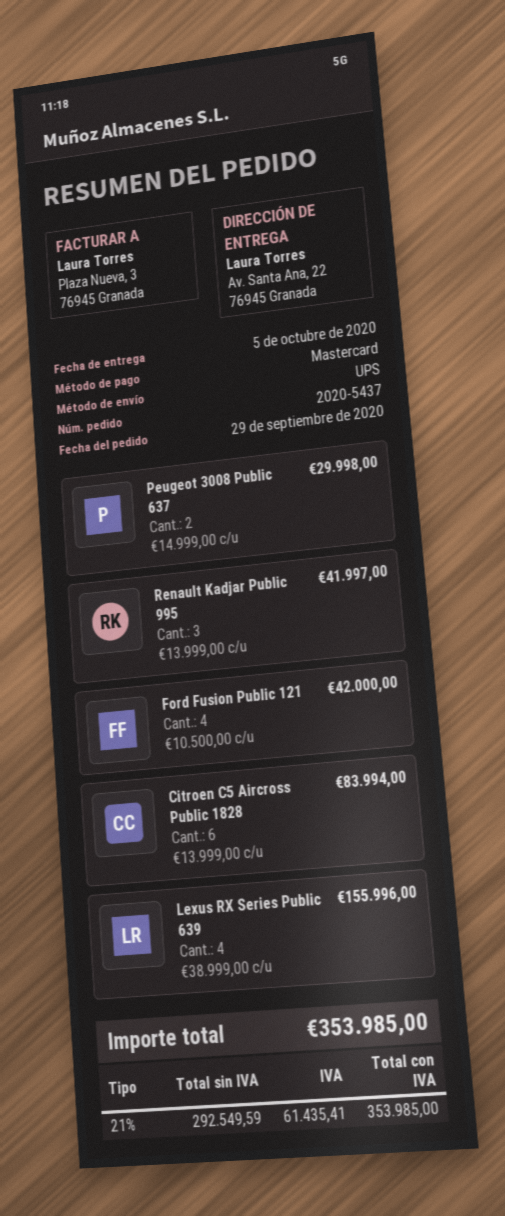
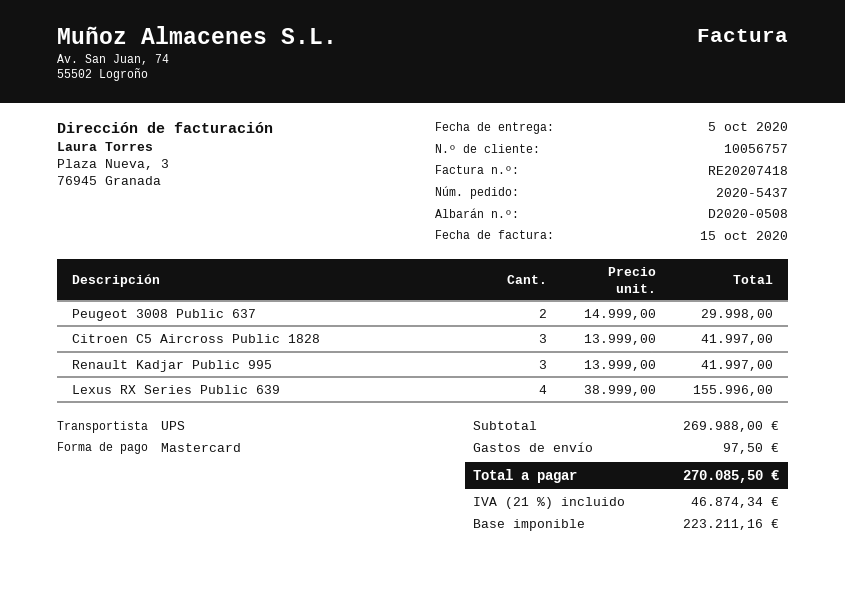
Ford Fusion Public 121: 4 x 10500.00 = 42000.00 -> none
Citroen C5 Aircross Public 1828: 6 x 13999.00 = 83994.00 -> 3 x 13999.00 = 41997.00
shipping: none -> 97.50
net: 292549.59 -> 223211.16
tax: 21% = 61435.41 -> 21% = 46874.34
total: 353985.00 -> 270085.50

